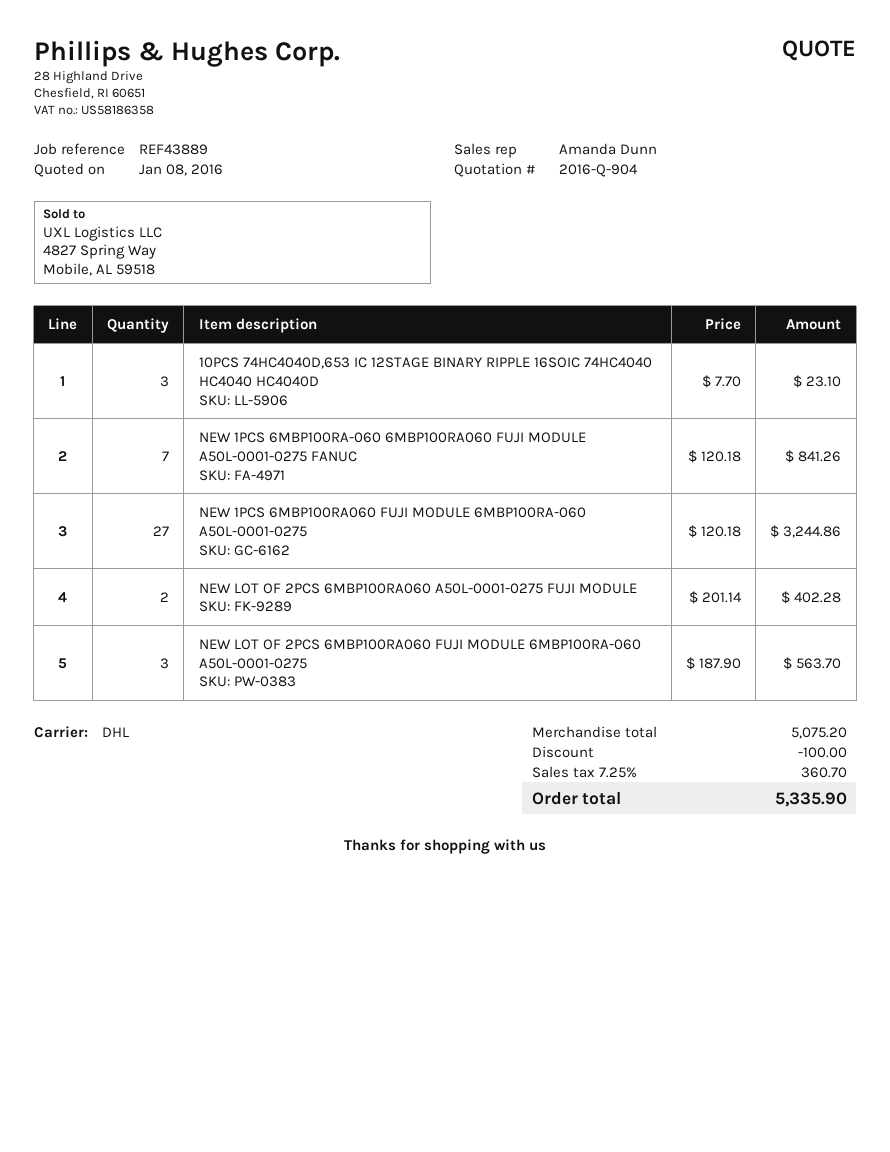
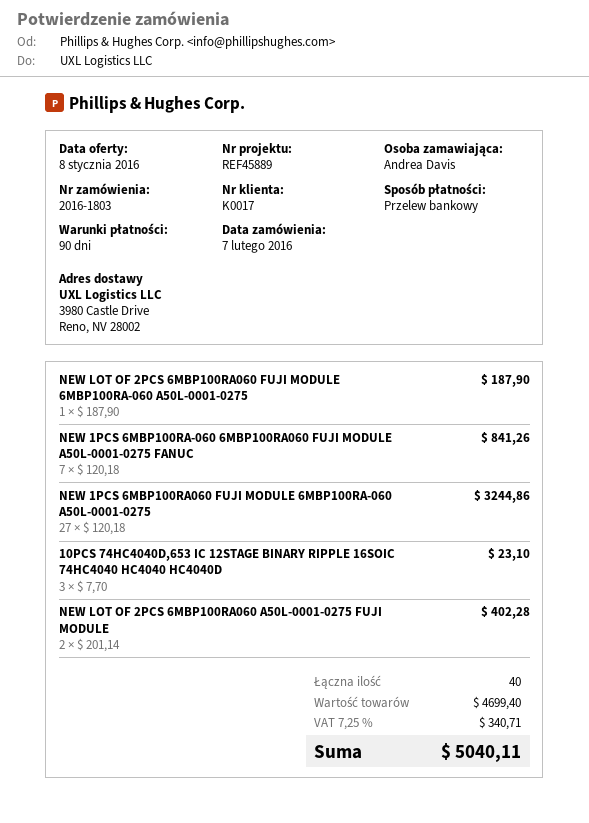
reference: REF43889 -> REF45889
NEW LOT OF 2PCS 6MBP100RA060 FUJI MODULE 6MBP100RA-060 A50L-0001-0275: 3 x 187.90 = 563.70 -> 1 x 187.90 = 187.90
subtotal: 5075.20 -> 4699.40
discount: 100.00 -> none
tax: 7.25% = 360.70 -> 7.25% = 340.71
total: 5335.90 -> 5040.11

